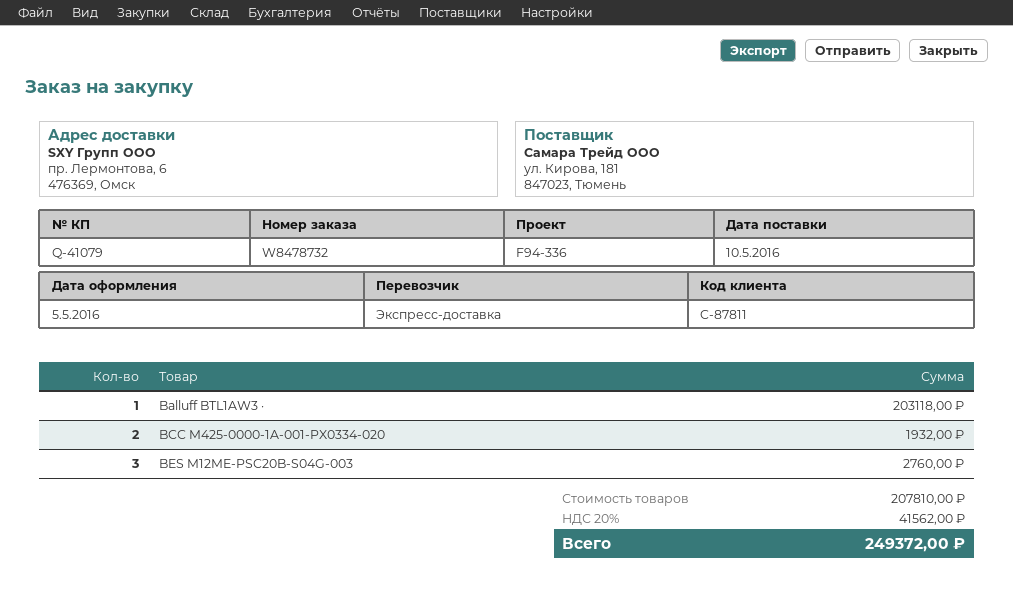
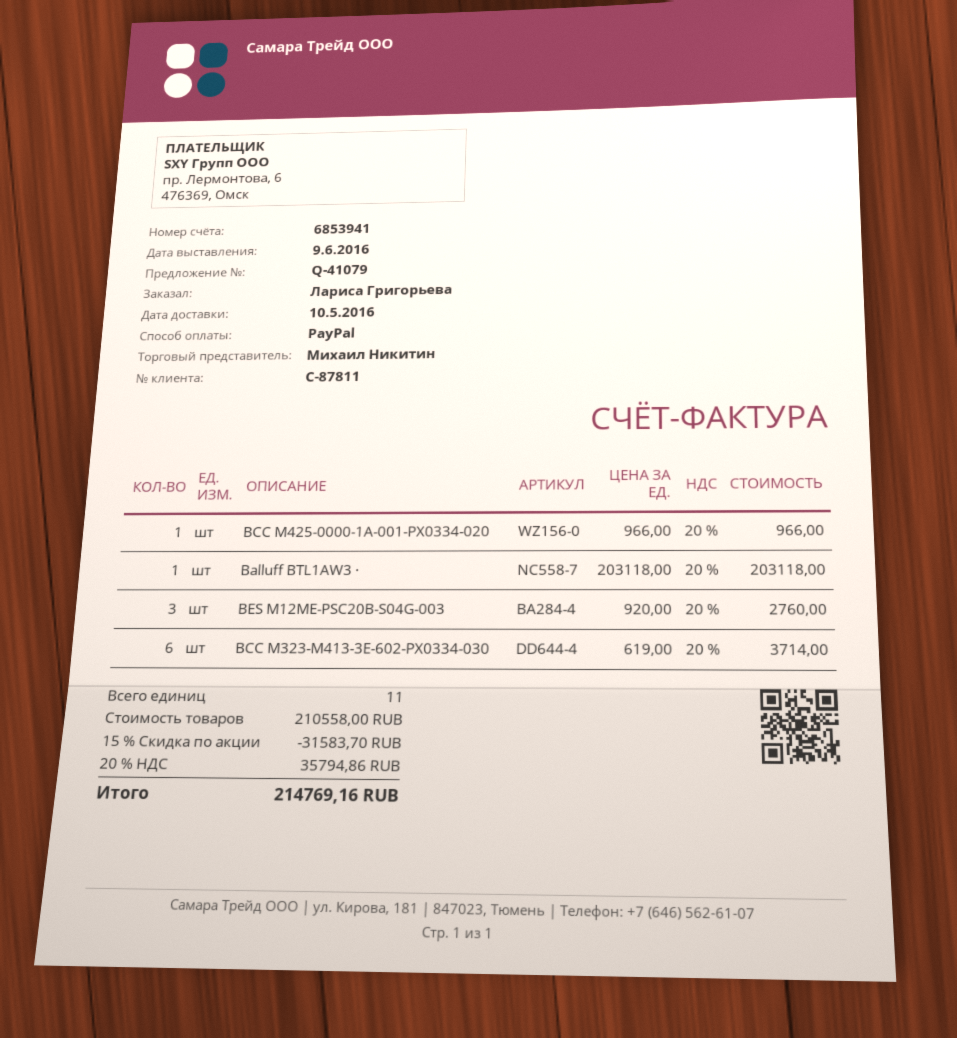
BCC M425-0000-1A-001-PX0334-020: 2 for 1932.00 -> 1 for 966.00
BCC M323-M413-3E-602-PX0334-030: none -> 6 for 3714.00
subtotal: 207810.00 -> 210558.00
discount: none -> 15% = 31583.70
tax: 20% = 41562.00 -> 20% = 35794.86
total: 249372.00 -> 214769.16

